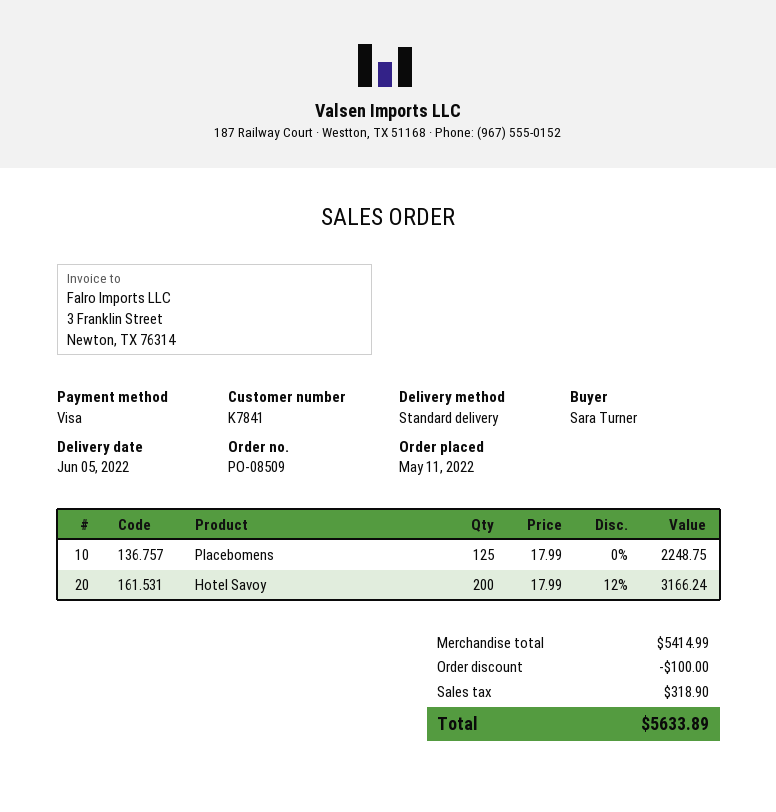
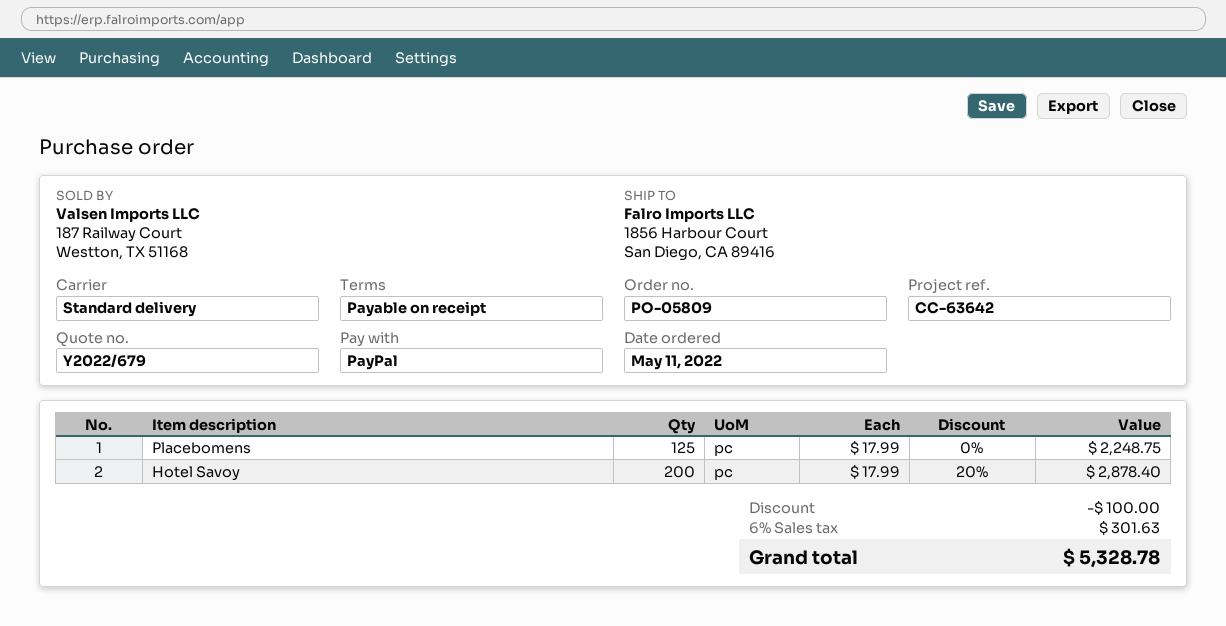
order number: PO-08509 -> PO-05809
payment method: Visa -> PayPal
Hotel Savoy: 200 x 17.99 - 12% = 3166.24 -> 200 x 17.99 - 20% = 2878.40
tax: 318.90 -> 301.63
total: 5633.89 -> 5328.78

